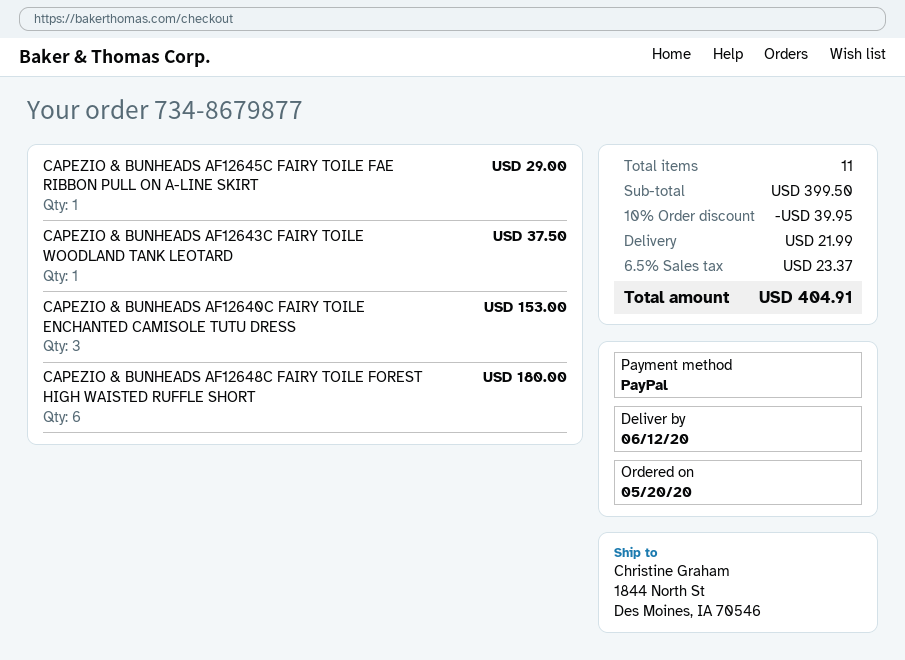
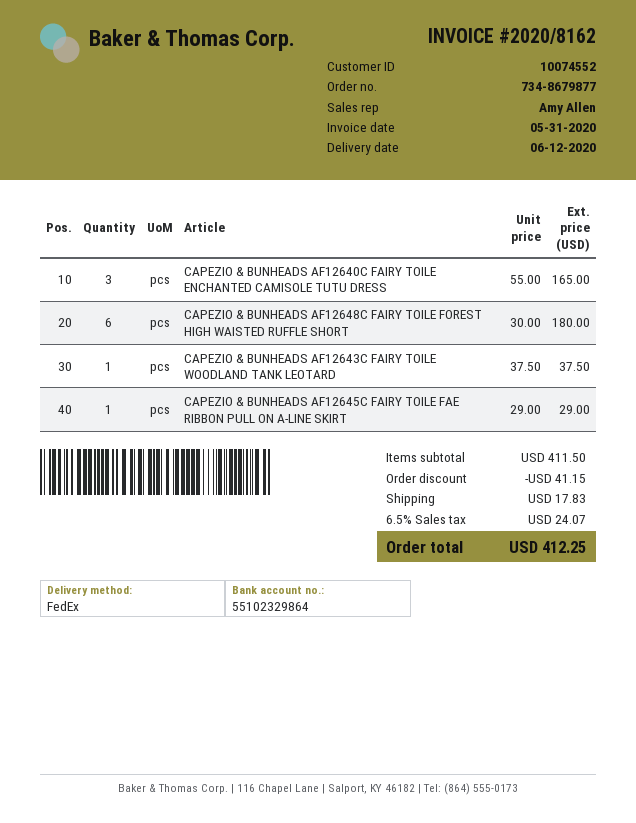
CAPEZIO & BUNHEADS AF12640C FAIRY TOILE ENCHANTED CAMISOLE TUTU DRESS: 3 for 153.00 -> 3 for 165.00
subtotal: 399.50 -> 411.50
discount: 39.95 -> 41.15
shipping: 21.99 -> 17.83
tax: 6.5% = 23.37 -> 6.5% = 24.07
total: 404.91 -> 412.25

